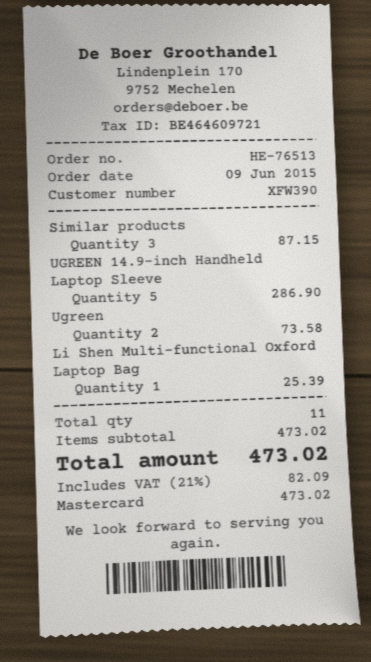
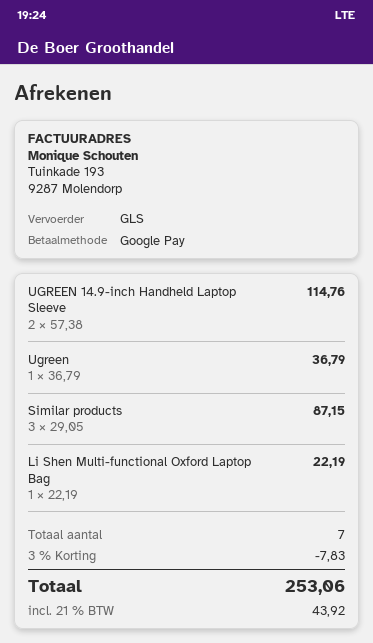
payment method: Mastercard -> Google Pay
UGREEN 14.9-inch Handheld Laptop Sleeve: 5 for 286.90 -> 2 for 114.76
Ugreen: 2 for 73.58 -> 1 for 36.79
Li Shen Multi-functional Oxford Laptop Bag: 1 for 25.39 -> 1 for 22.19
total quantity: 11 -> 7
discount: none -> 3% = 7.83
tax: 21% = 82.09 -> 21% = 43.92
total: 473.02 -> 253.06

